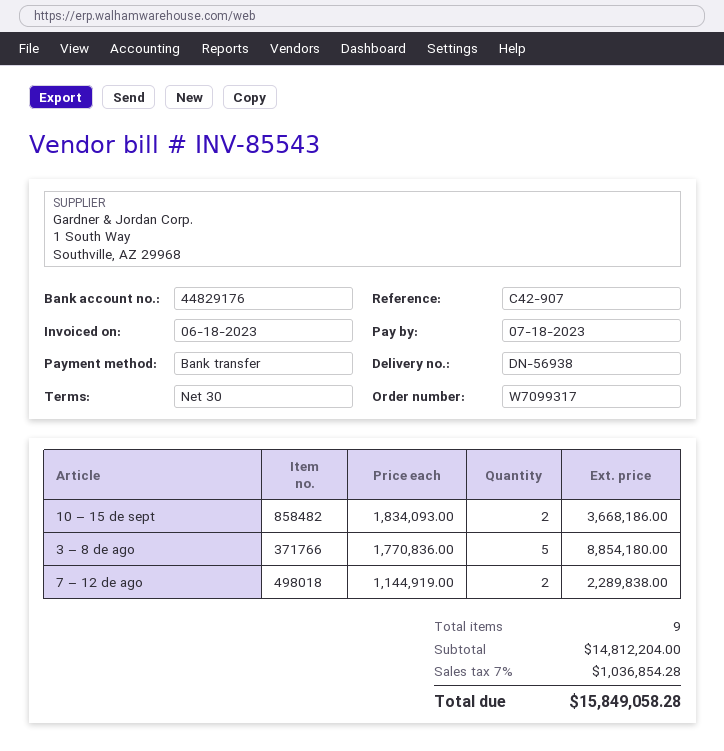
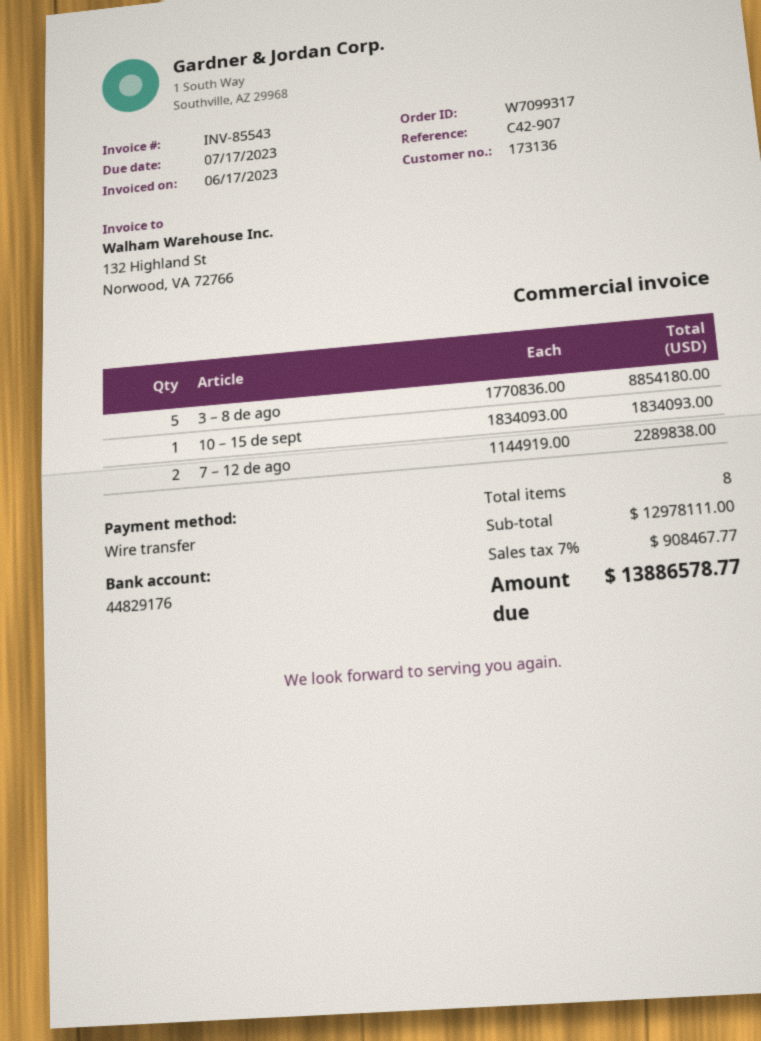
invoice date: 2023-06-18 -> 2023-06-17
due date: 2023-07-18 -> 2023-07-17
10 – 15 de sept: 2 x 1834093.00 = 3668186.00 -> 1 x 1834093.00 = 1834093.00
total quantity: 9 -> 8
subtotal: 14812204.00 -> 12978111.00
tax: 7% = 1036854.28 -> 7% = 908467.77
total: 15849058.28 -> 13886578.77

